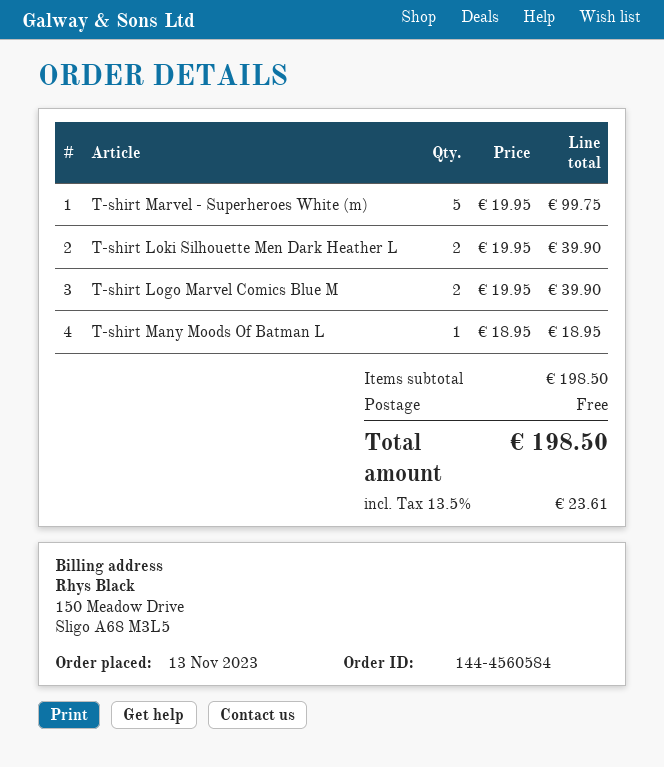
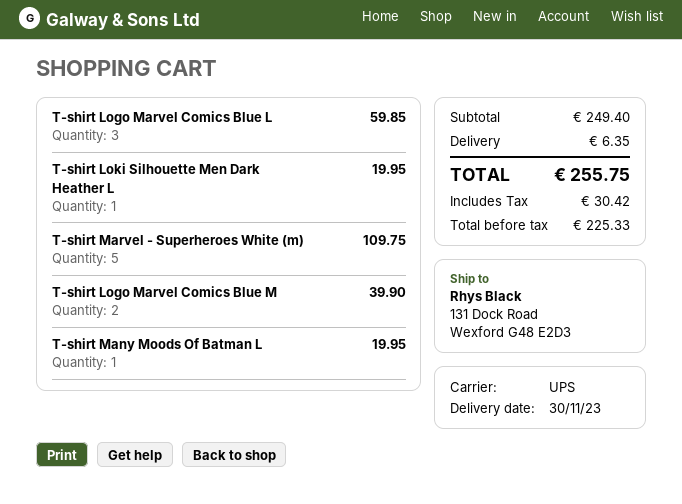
T-shirt Marvel - Superheroes White (m): 5 for 99.75 -> 5 for 109.75
T-shirt Loki Silhouette Men Dark Heather L: 2 for 39.90 -> 1 for 19.95
T-shirt Many Moods Of Batman L: 1 for 18.95 -> 1 for 19.95
T-shirt Logo Marvel Comics Blue L: none -> 3 for 59.85
subtotal: 198.50 -> 249.40
shipping: 0.00 -> 6.35
tax: 23.61 -> 30.42
total: 198.50 -> 255.75

